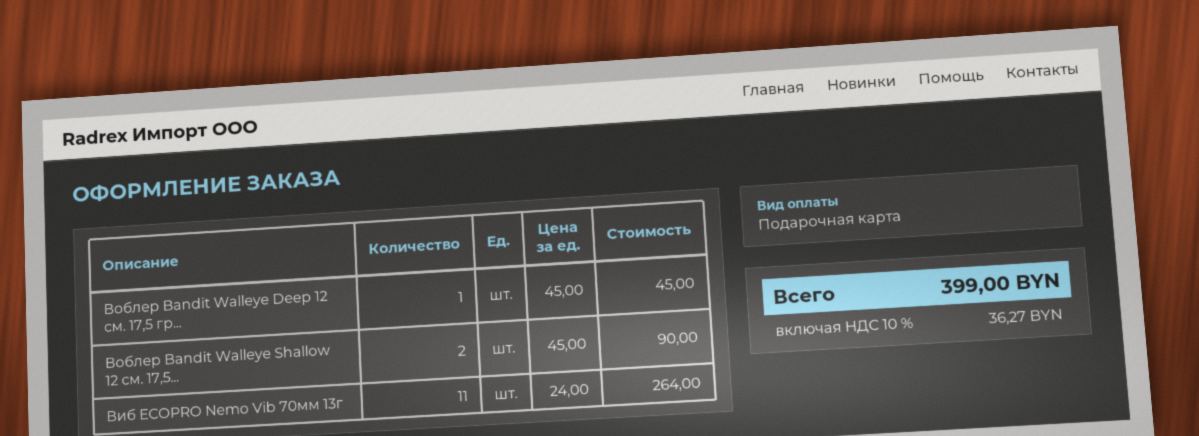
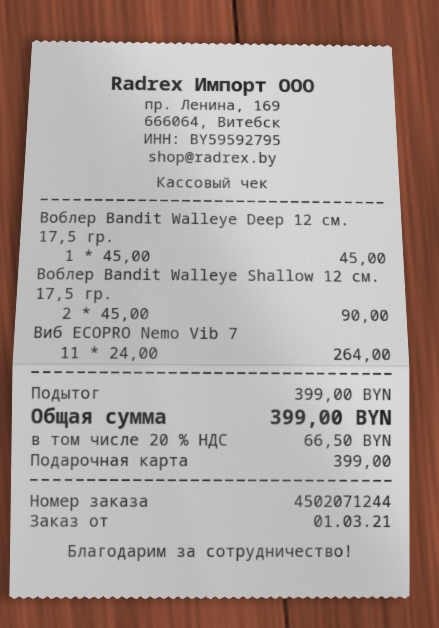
tax: 10% = 36.27 -> 20% = 66.50

